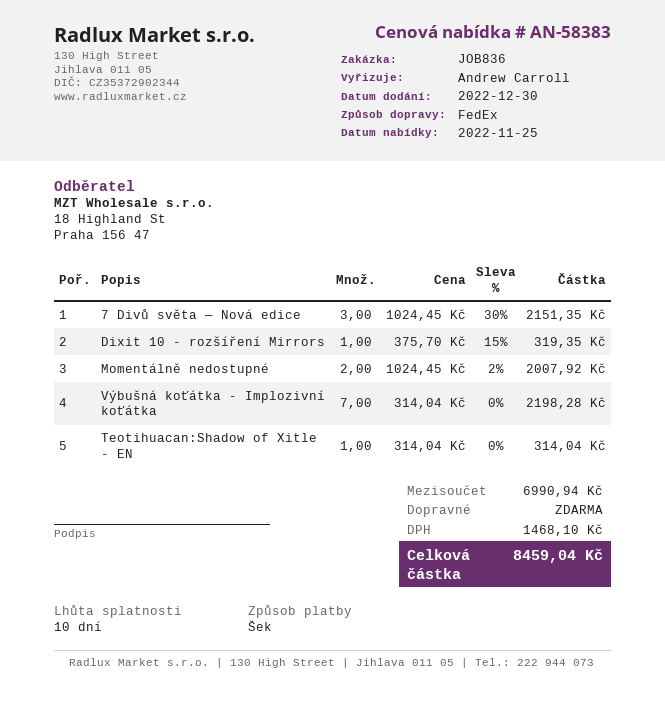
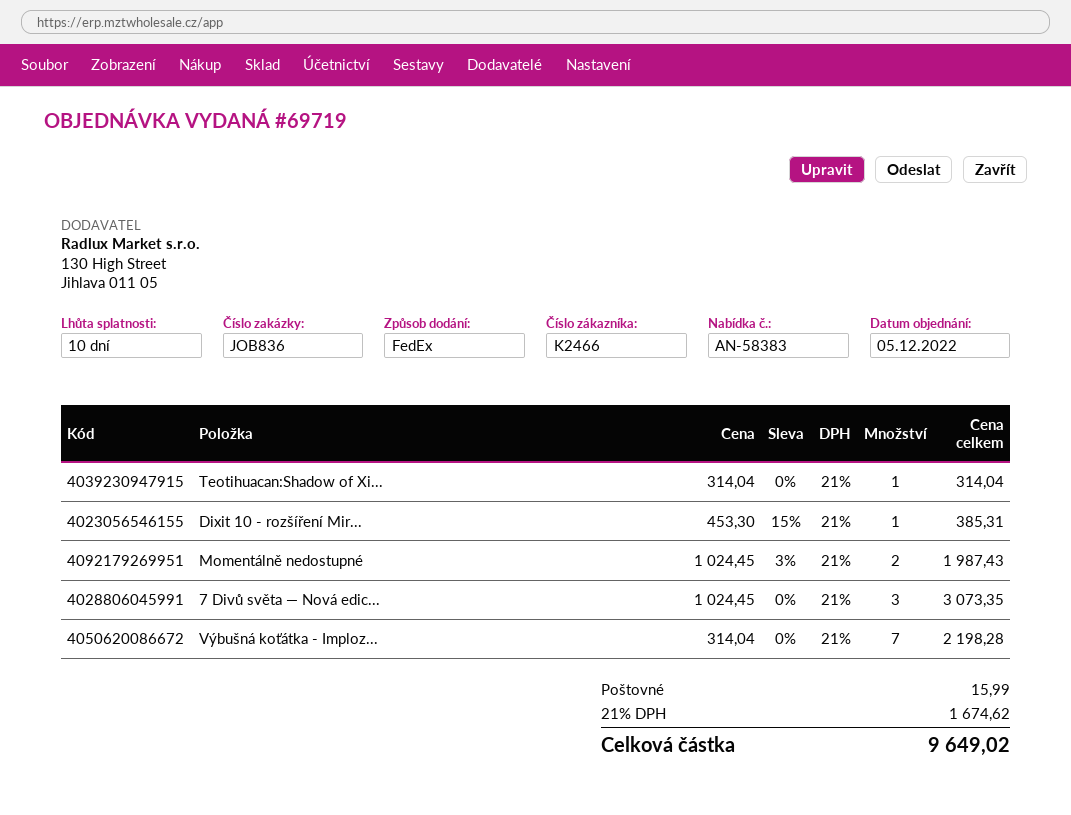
7 Divů světa — Nová edice: 3 x 1024.45 - 30% = 2151.35 -> 3 x 1024.45 = 3073.35
Dixit 10 - rozšíření Mirrors: 1 x 375.70 - 15% = 319.35 -> 1 x 453.30 - 15% = 385.31
Momentálně nedostupné: 2 x 1024.45 - 2% = 2007.92 -> 2 x 1024.45 - 3% = 1987.43
shipping: 0.00 -> 15.99
tax: 1468.10 -> 1674.62
total: 8459.04 -> 9649.02

